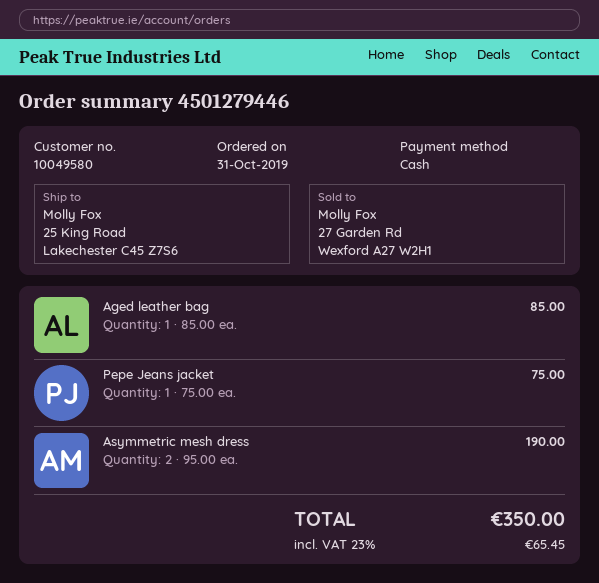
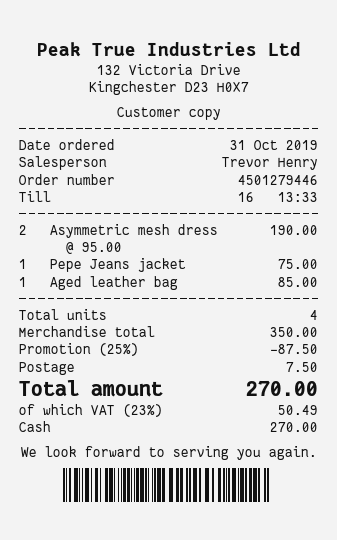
discount: none -> 25% = 87.50
shipping: none -> 7.50
tax: 23% = 65.45 -> 23% = 50.49
total: 350.00 -> 270.00

